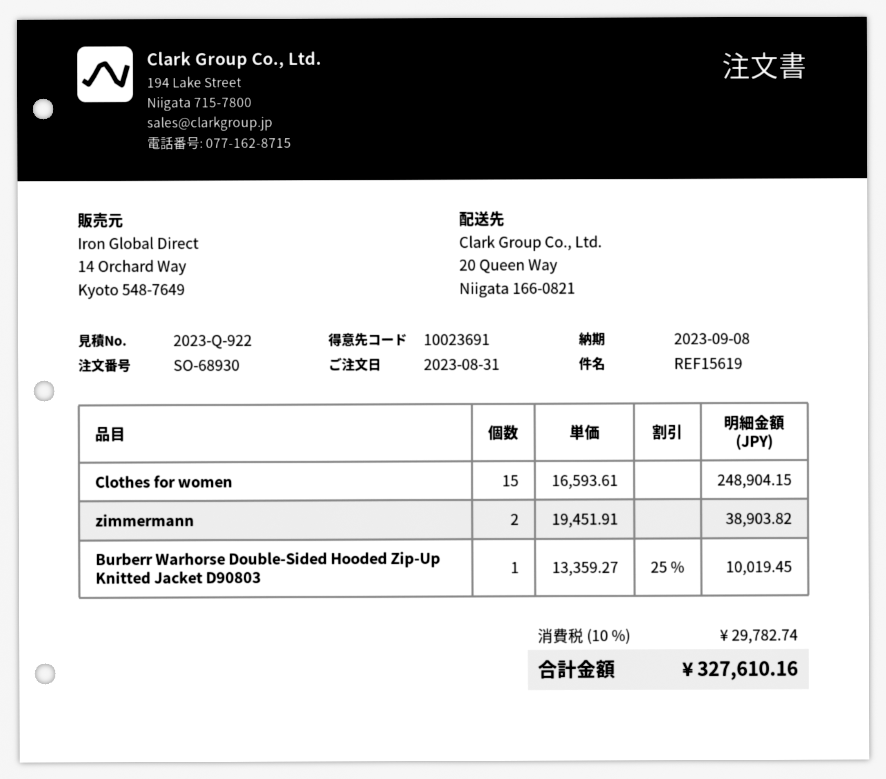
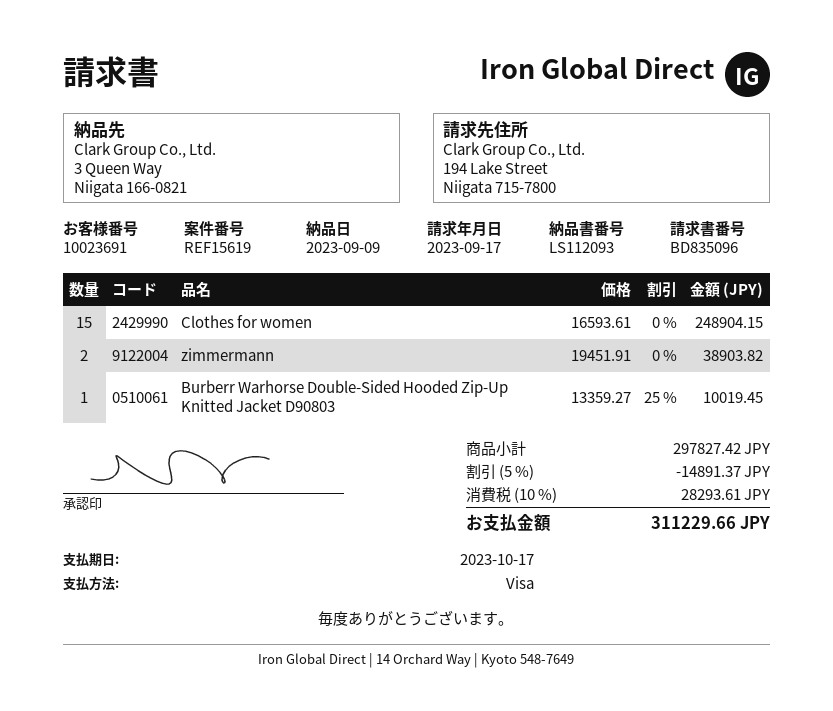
delivery date: 2023-09-08 -> 2023-09-09
ship to: 20 Queen Way, Niigata 166-0821 -> 3 Queen Way, Niigata 166-0821
discount: none -> 5% = 14891.37
tax: 10% = 29782.74 -> 10% = 28293.61
total: 327610.16 -> 311229.66

